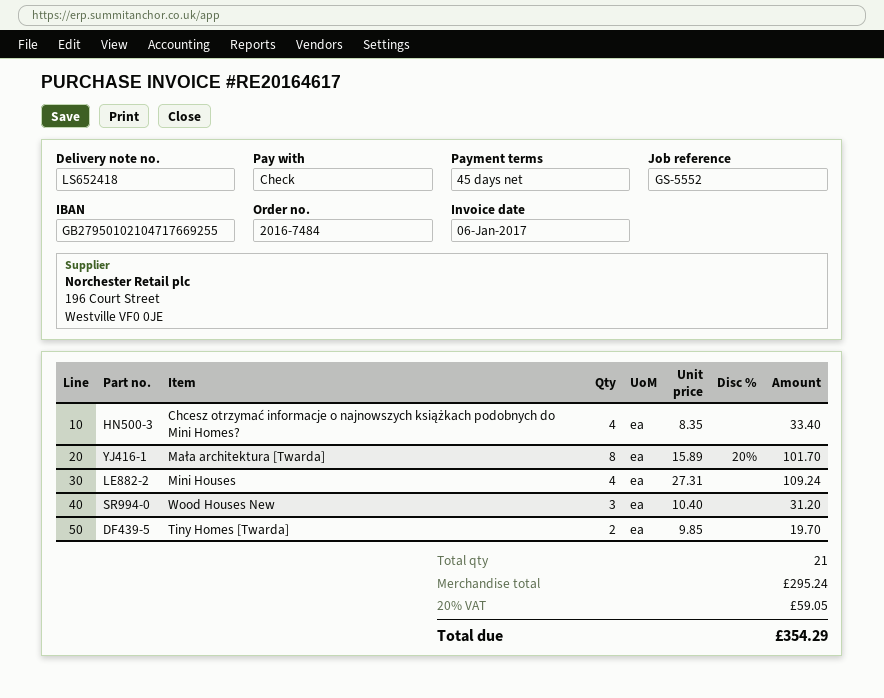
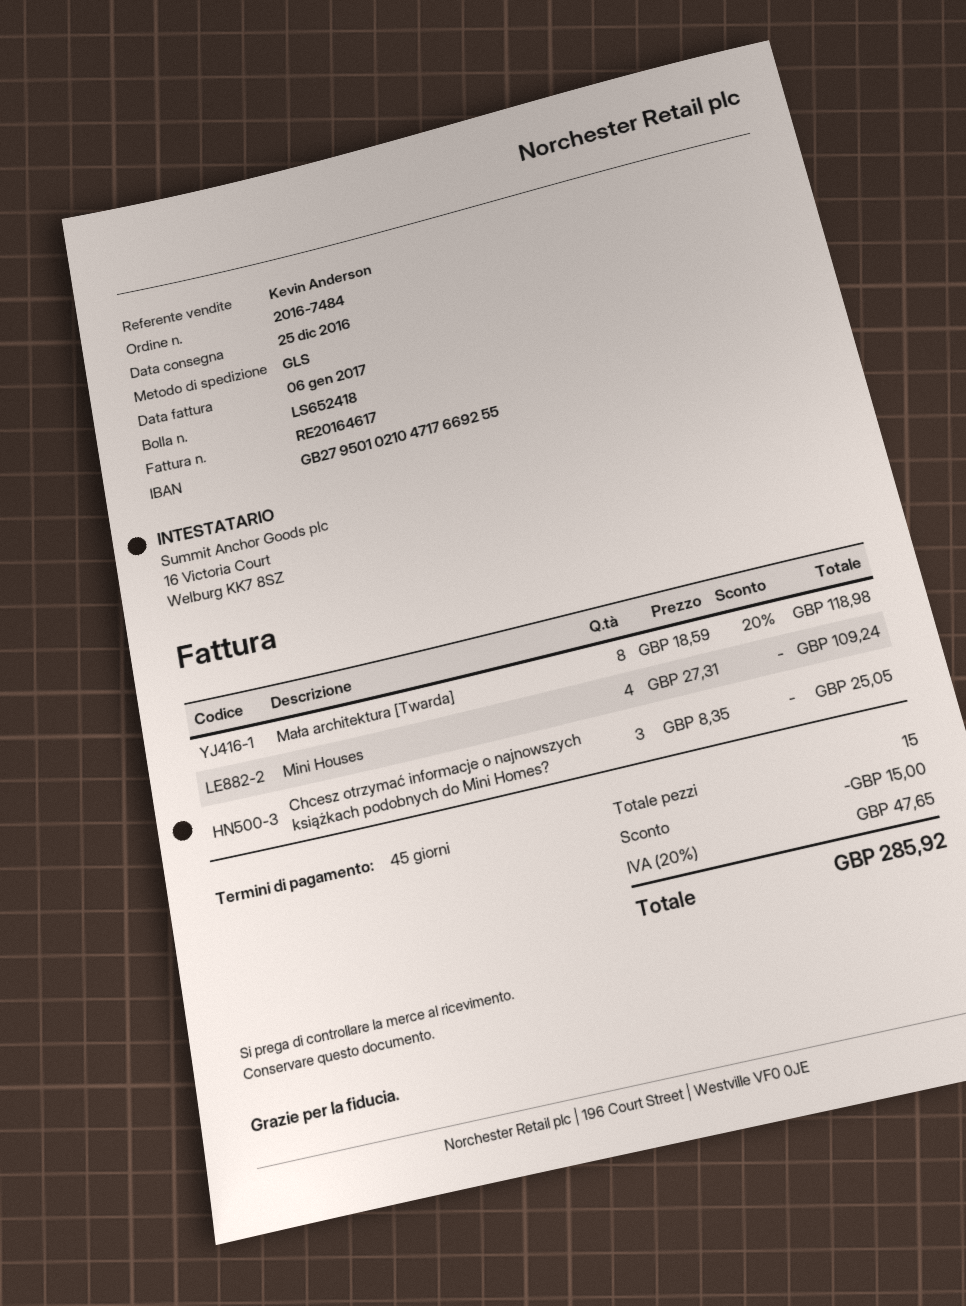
Chcesz otrzymać informacje o najnowszych książkach podobnych do Mini Homes?: 4 x 8.35 = 33.40 -> 3 x 8.35 = 25.05
Mała architektura [Twarda]: 8 x 15.89 - 20% = 101.70 -> 8 x 18.59 - 20% = 118.98
Wood Houses New: 3 x 10.40 = 31.20 -> none
Tiny Homes [Twarda]: 2 x 9.85 = 19.70 -> none
total quantity: 21 -> 15
discount: none -> 15.00
tax: 20% = 59.05 -> 20% = 47.65
total: 354.29 -> 285.92

